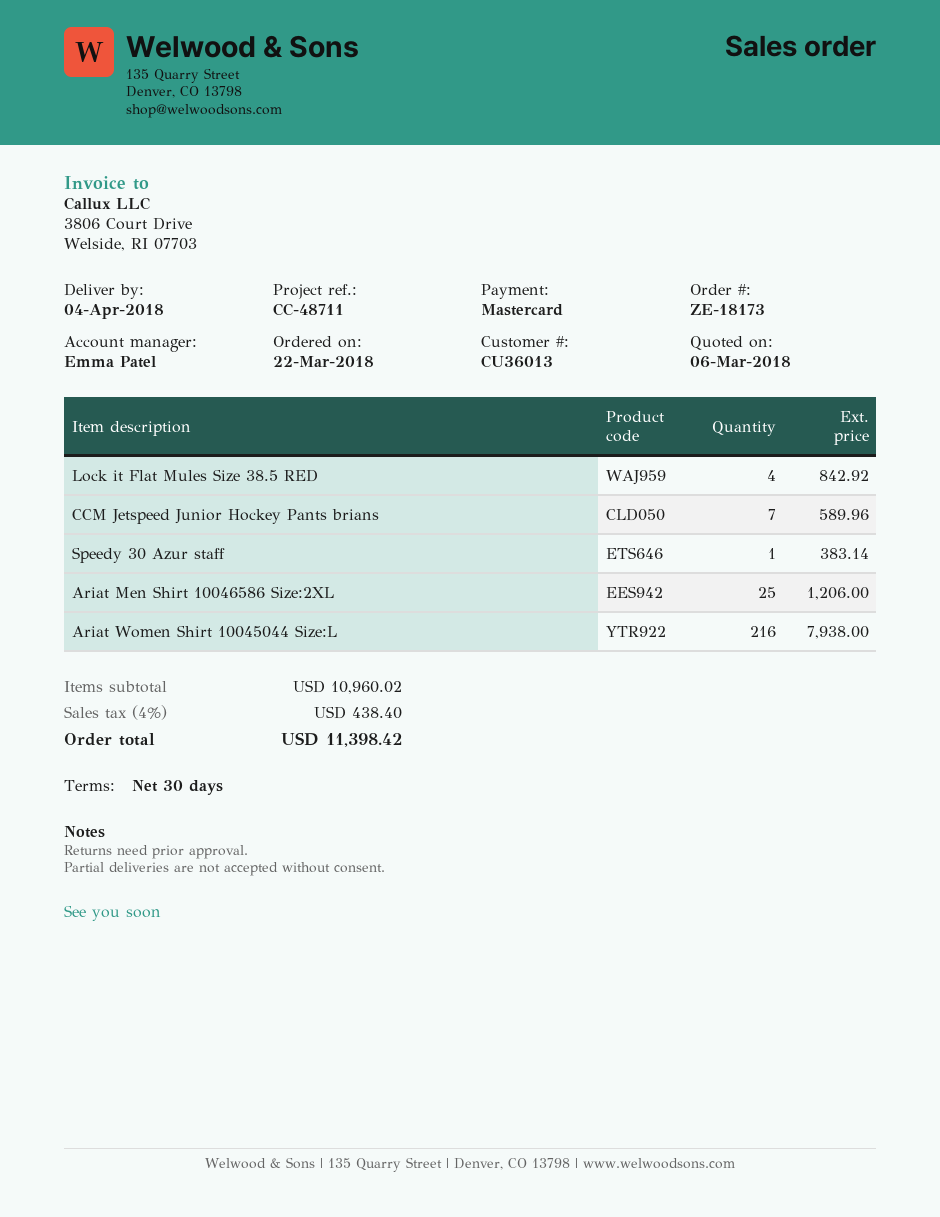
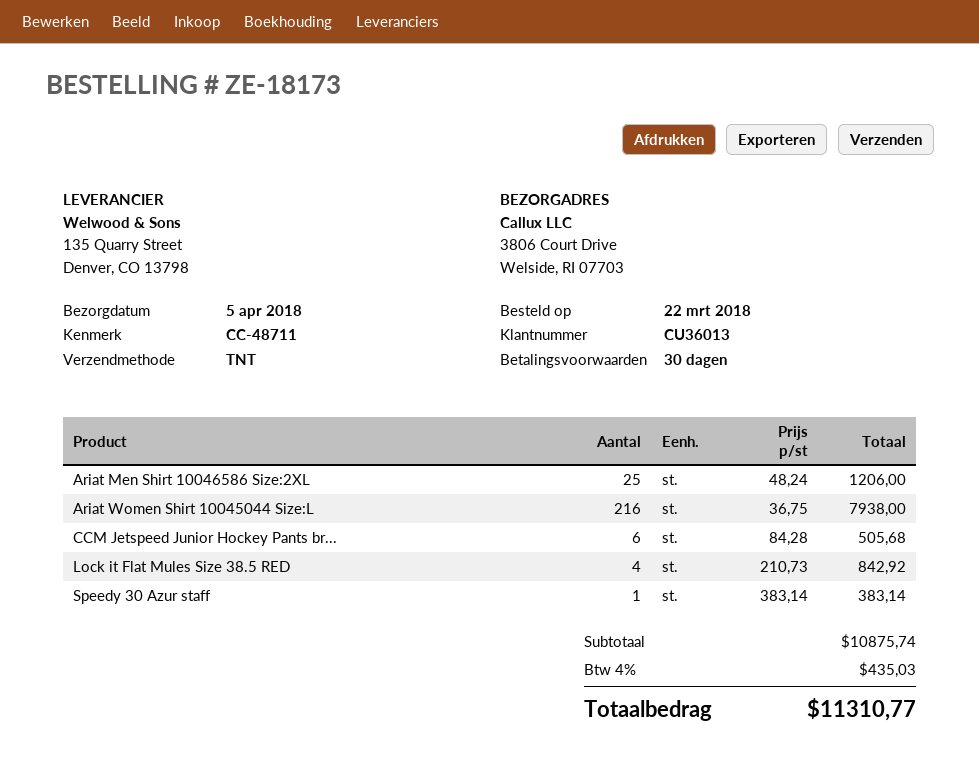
delivery date: 2018-04-04 -> 2018-04-05
CCM Jetspeed Junior Hockey Pants brians: 7 for 589.96 -> 6 for 505.68
subtotal: 10960.02 -> 10875.74
tax: 4% = 438.40 -> 4% = 435.03
total: 11398.42 -> 11310.77

